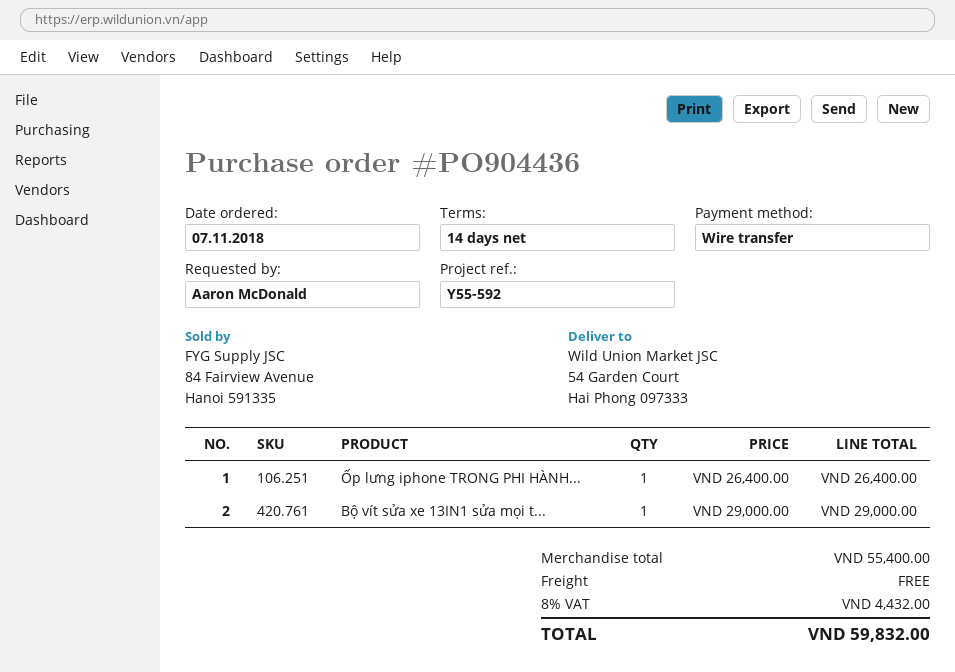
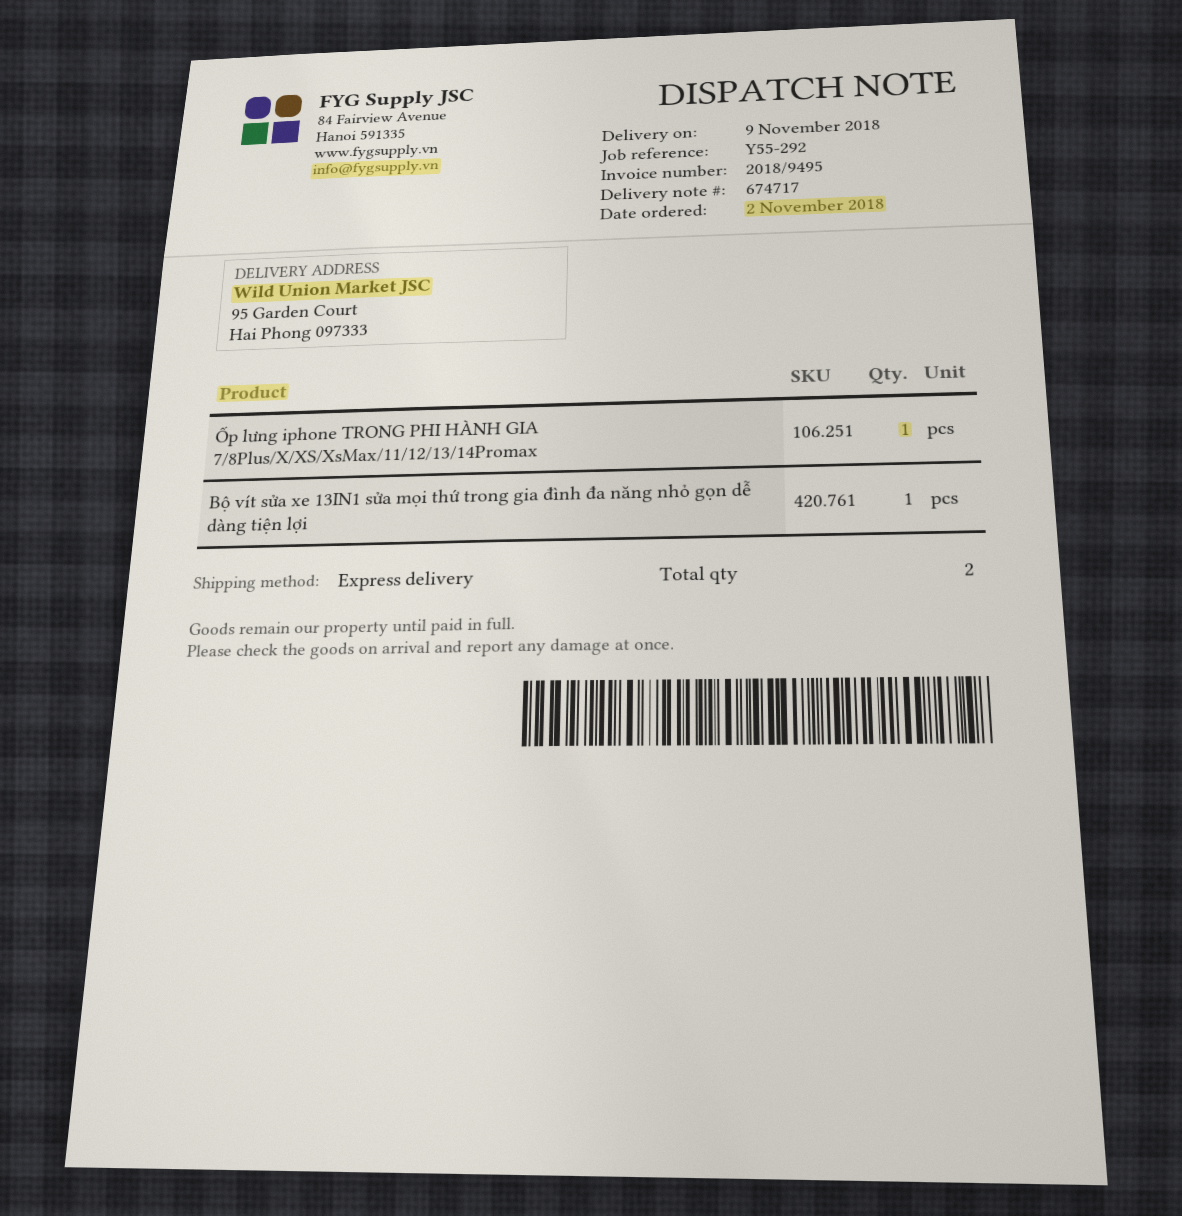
order date: 2018-11-07 -> 2018-11-02
reference: Y55-592 -> Y55-292
ship to: 54 Garden Court, Hai Phong 097333 -> 95 Garden Court, Hai Phong 097333

